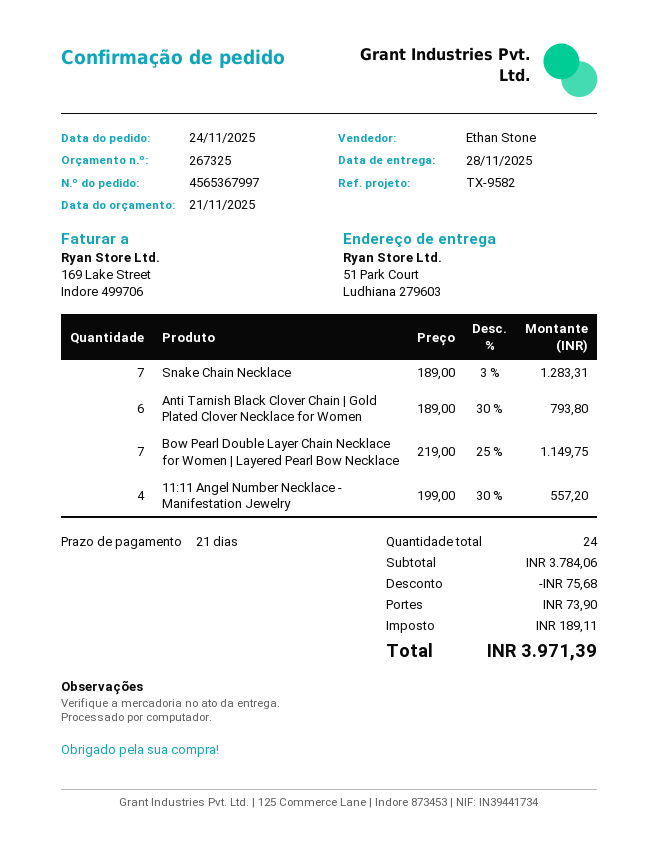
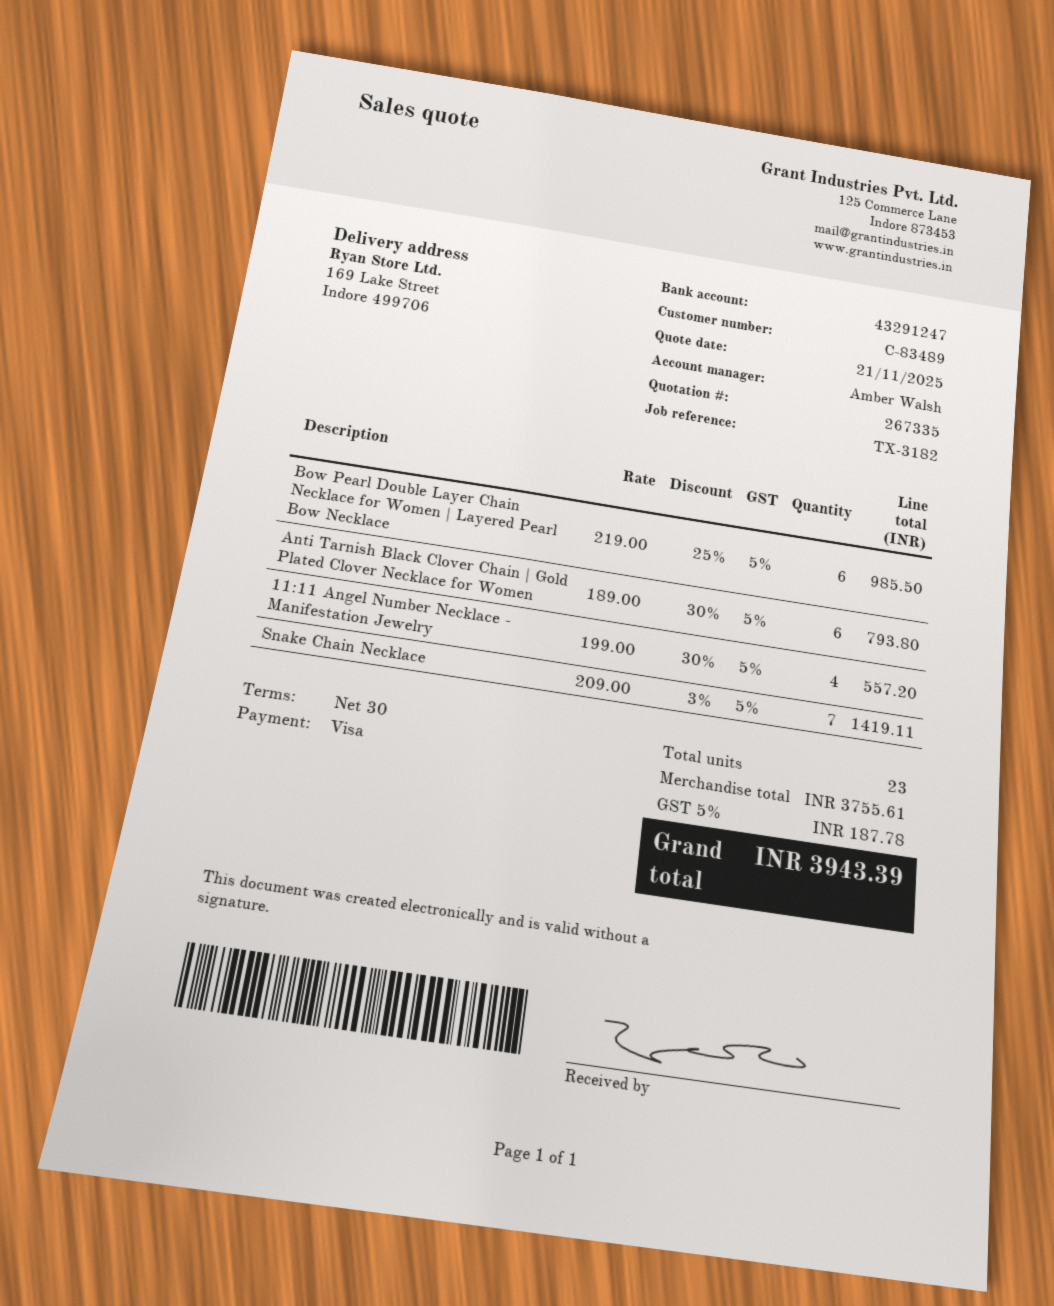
quote number: 267325 -> 267335
payment terms: 21 days -> 30 days
reference: TX-9582 -> TX-3182
sales rep: Ethan Stone -> Amber Walsh
ship to: 51 Park Court, Ludhiana 279603 -> 169 Lake Street, Indore 499706
Snake Chain Necklace: 7 x 189.00 - 3% = 1283.31 -> 7 x 209.00 - 3% = 1419.11
Bow Pearl Double Layer Chain Necklace for Women | Layered Pearl Bow Necklace: 7 x 219.00 - 25% = 1149.75 -> 6 x 219.00 - 25% = 985.50
total quantity: 24 -> 23
subtotal: 3784.06 -> 3755.61
discount: 75.68 -> none
shipping: 73.90 -> none
tax: 189.11 -> 187.78
total: 3971.39 -> 3943.39

